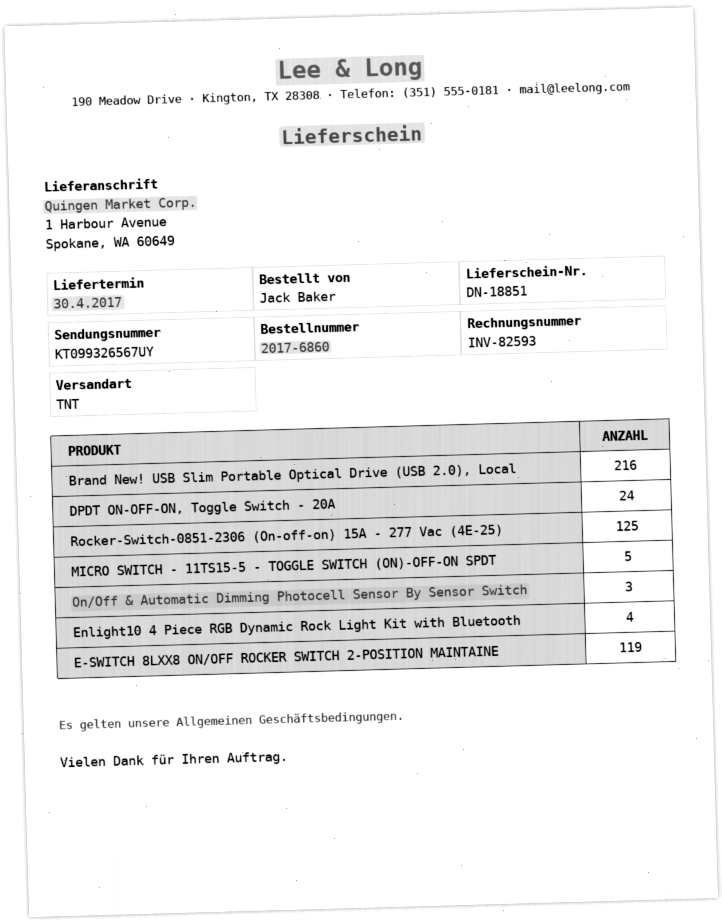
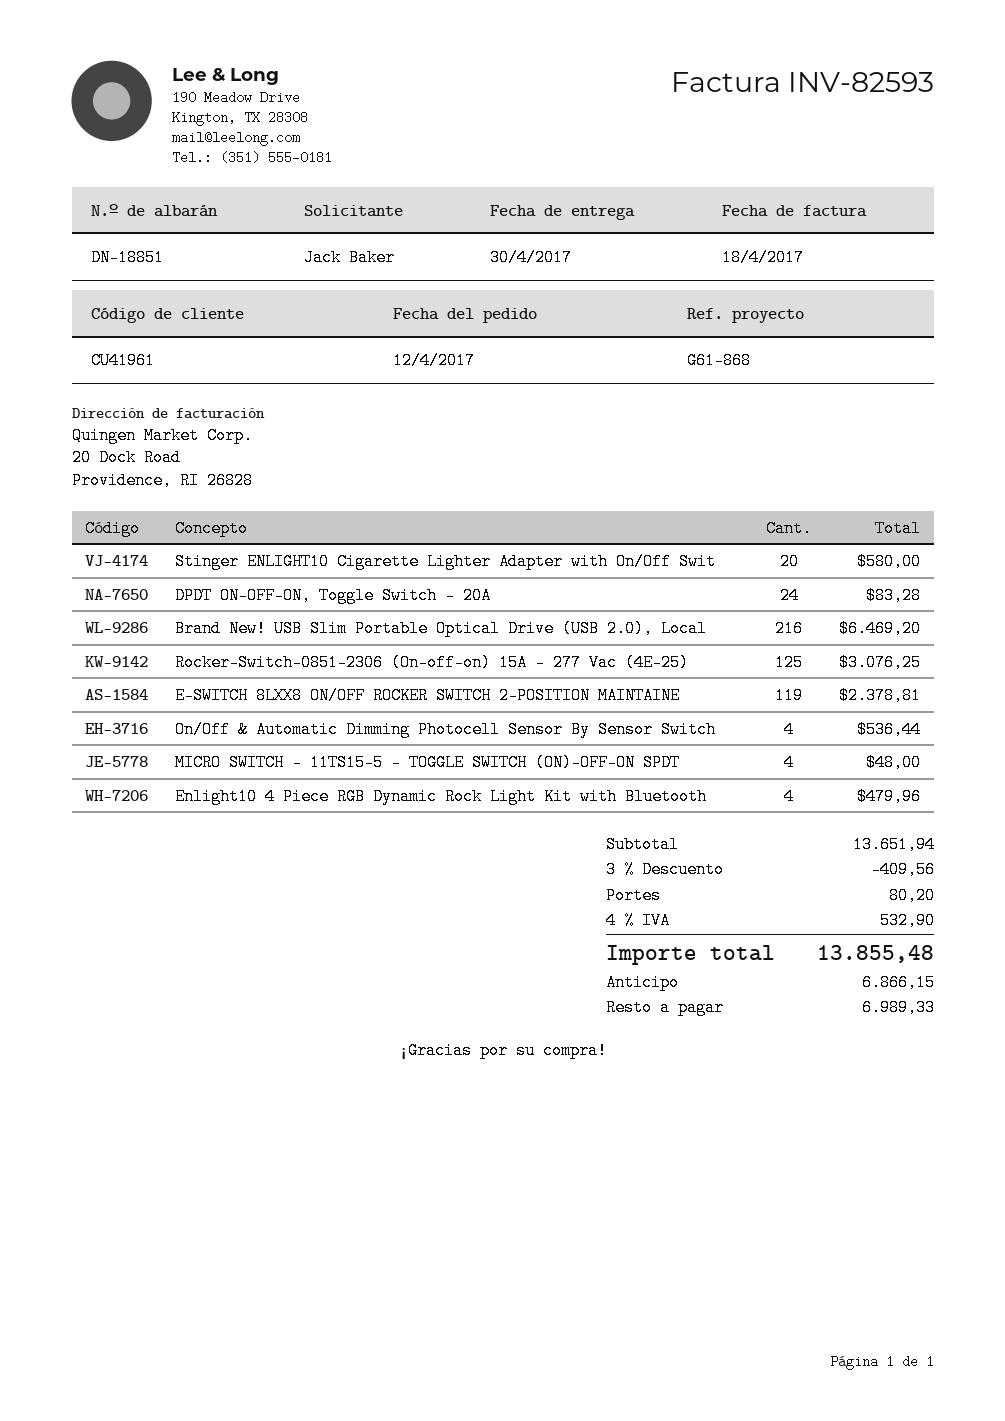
MICRO SWITCH - 11TS15-5 - TOGGLE SWITCH (ON)-OFF-ON SPDT: 5 -> 4
On/Off & Automatic Dimming Photocell Sensor By Sensor Switch: 3 -> 4
Stinger ENLIGHT10 Cigarette Lighter Adapter with On/Off Swit: none -> 20

